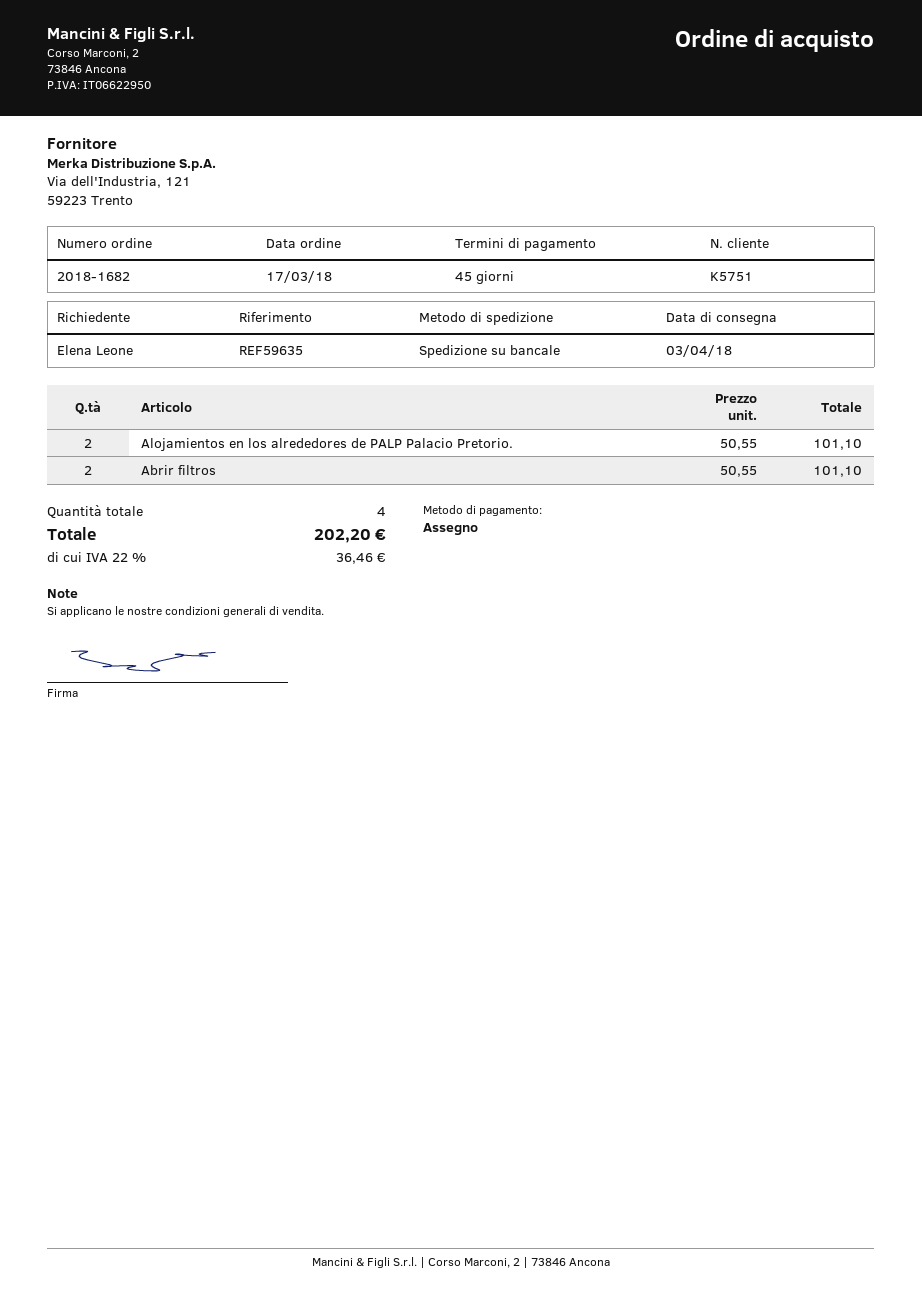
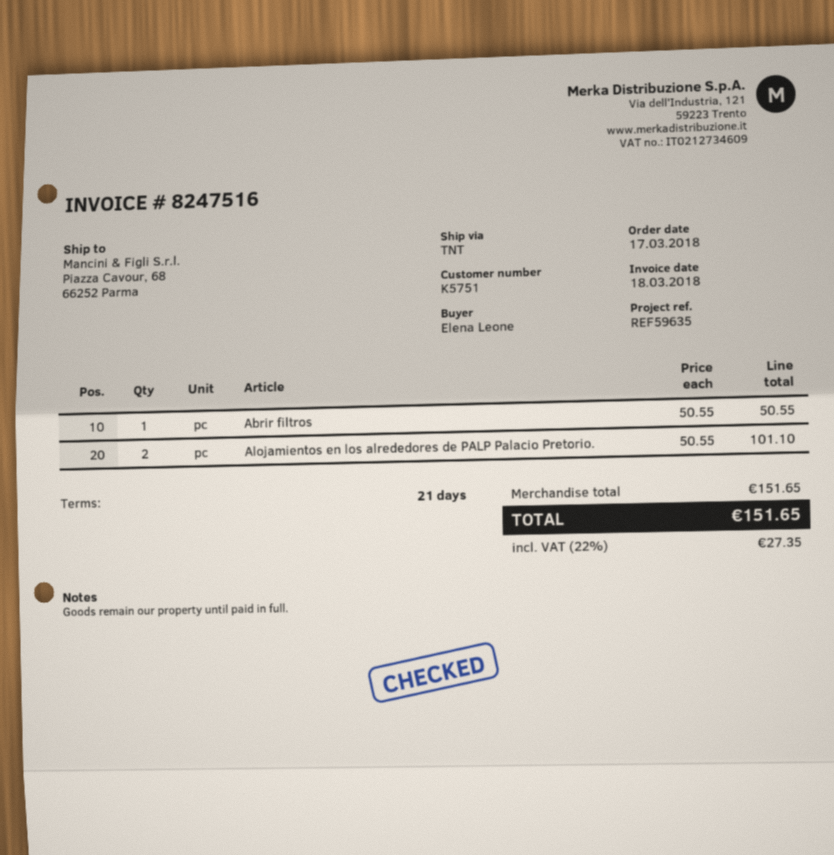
payment terms: 45 days -> 21 days
shipping method: pallet freight -> TNT
Abrir filtros: 2 x 50.55 = 101.10 -> 1 x 50.55 = 50.55
tax: 22% = 36.46 -> 22% = 27.35
total: 202.20 -> 151.65

